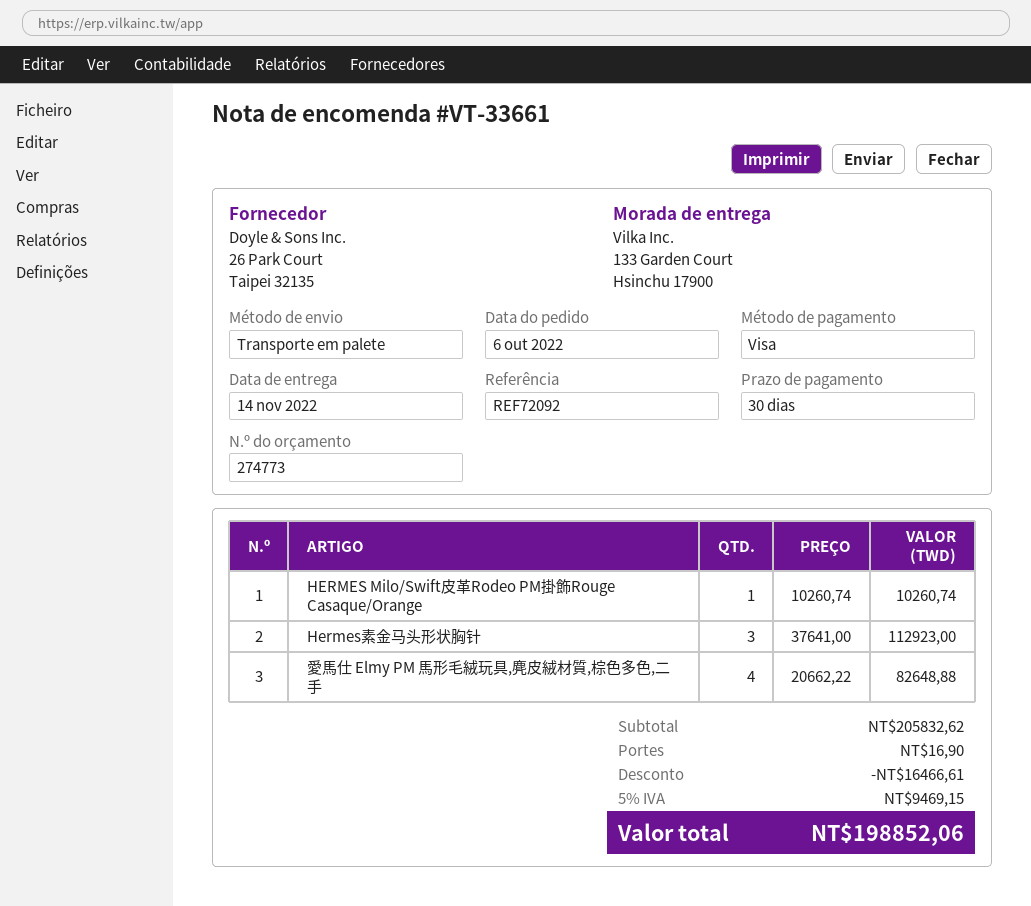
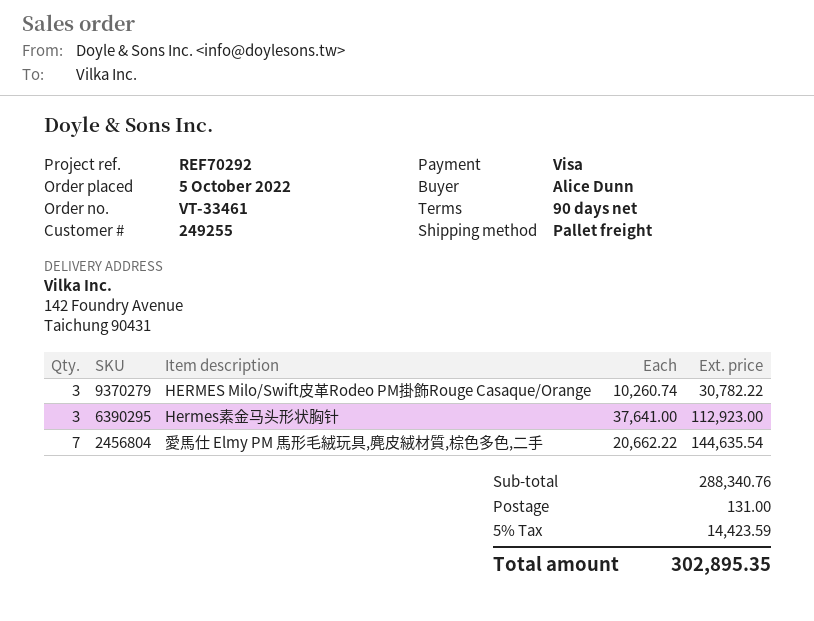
order number: VT-33661 -> VT-33461
order date: 2022-10-06 -> 2022-10-05
payment terms: 30 days -> 90 days
reference: REF72092 -> REF70292
ship to: 133 Garden Court, Hsinchu 17900 -> 142 Foundry Avenue, Taichung 90431
HERMES Milo/Swift皮革Rodeo PM掛飾Rouge Casaque/Orange: 1 x 10260.74 = 10260.74 -> 3 x 10260.74 = 30782.22
愛馬仕 Elmy PM 馬形毛絨玩具,麂皮絨材質,棕色多色,二手: 4 x 20662.22 = 82648.88 -> 7 x 20662.22 = 144635.54
subtotal: 205832.62 -> 288340.76
discount: 16466.61 -> none
shipping: 16.90 -> 131.00
tax: 5% = 9469.15 -> 5% = 14423.59
total: 198852.06 -> 302895.35

